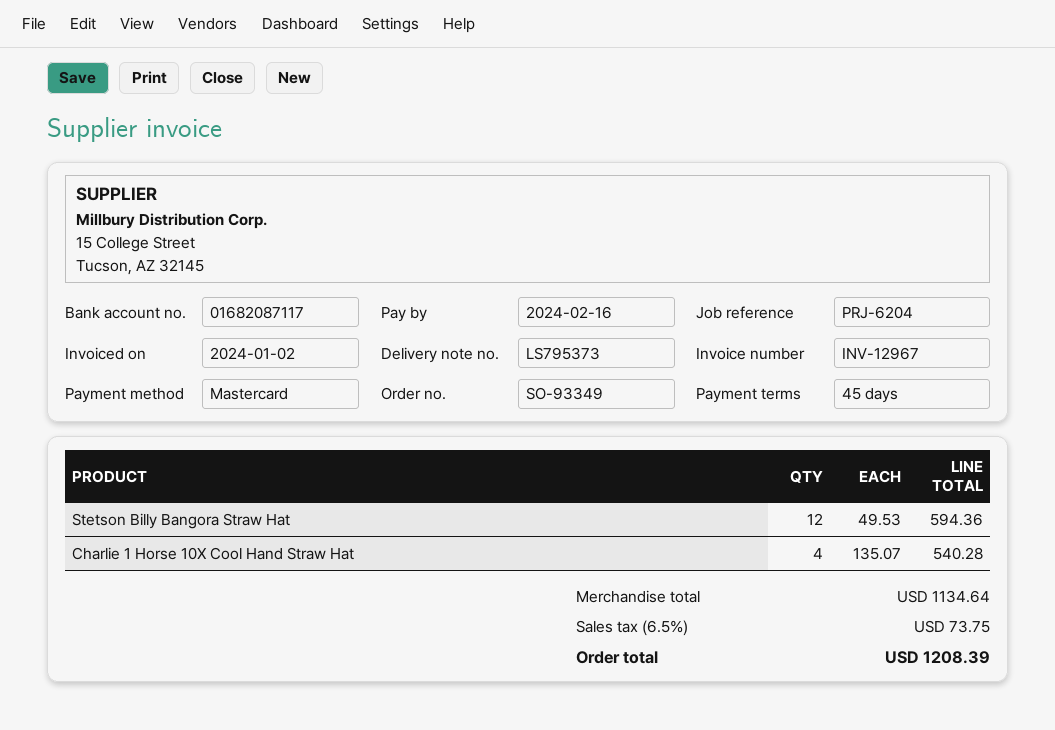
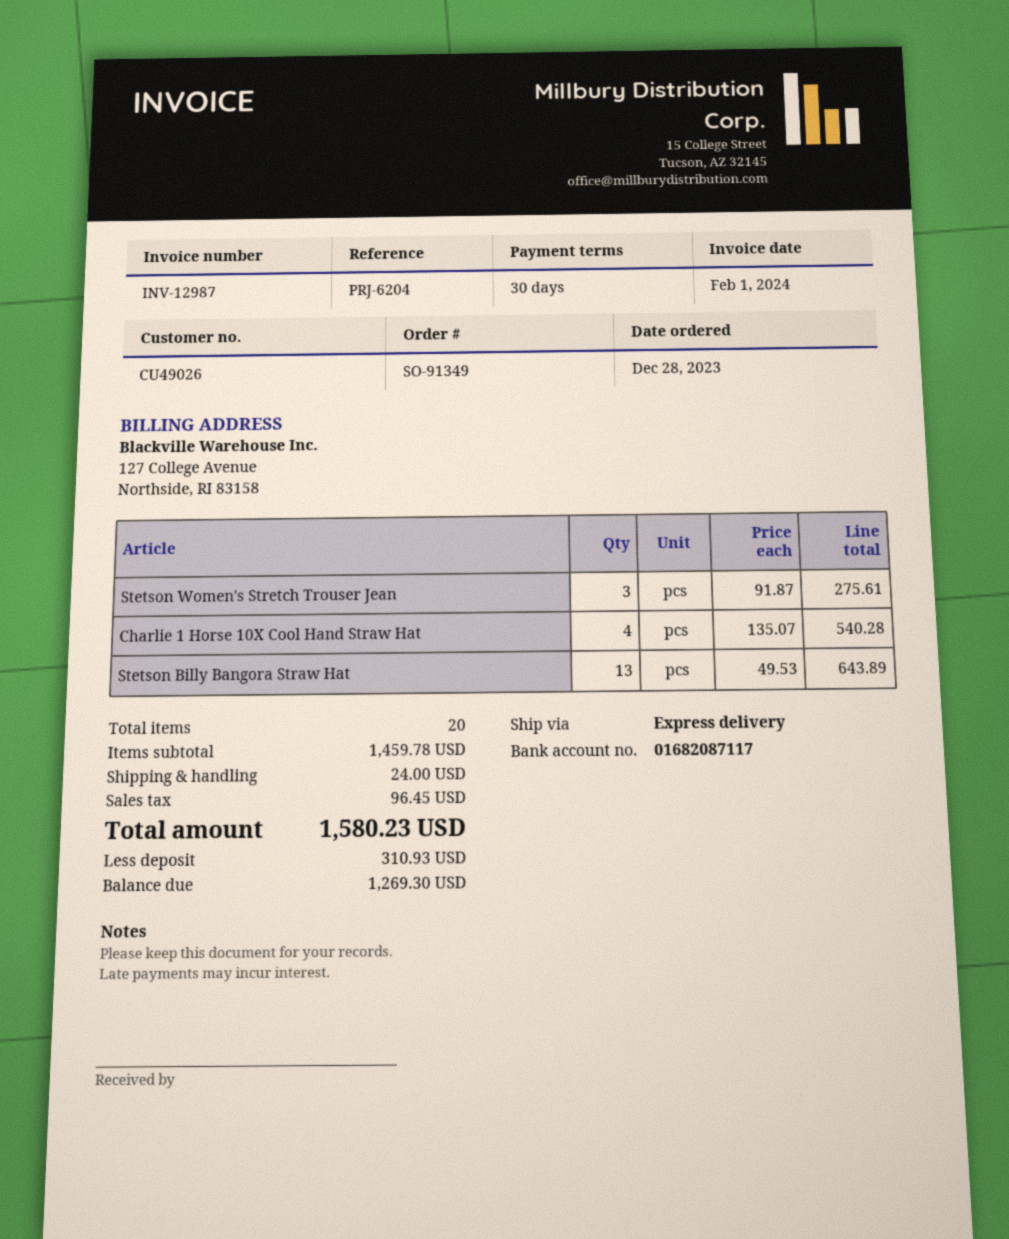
order number: SO-93349 -> SO-91349
invoice number: INV-12967 -> INV-12987
invoice date: 2024-01-02 -> 2024-02-01
payment terms: 45 days -> 30 days
Stetson Billy Bangora Straw Hat: 12 x 49.53 = 594.36 -> 13 x 49.53 = 643.89
Stetson Women's Stretch Trouser Jean: none -> 3 x 91.87 = 275.61
subtotal: 1134.64 -> 1459.78
shipping: none -> 24.00
tax: 73.75 -> 96.45
total: 1208.39 -> 1580.23

